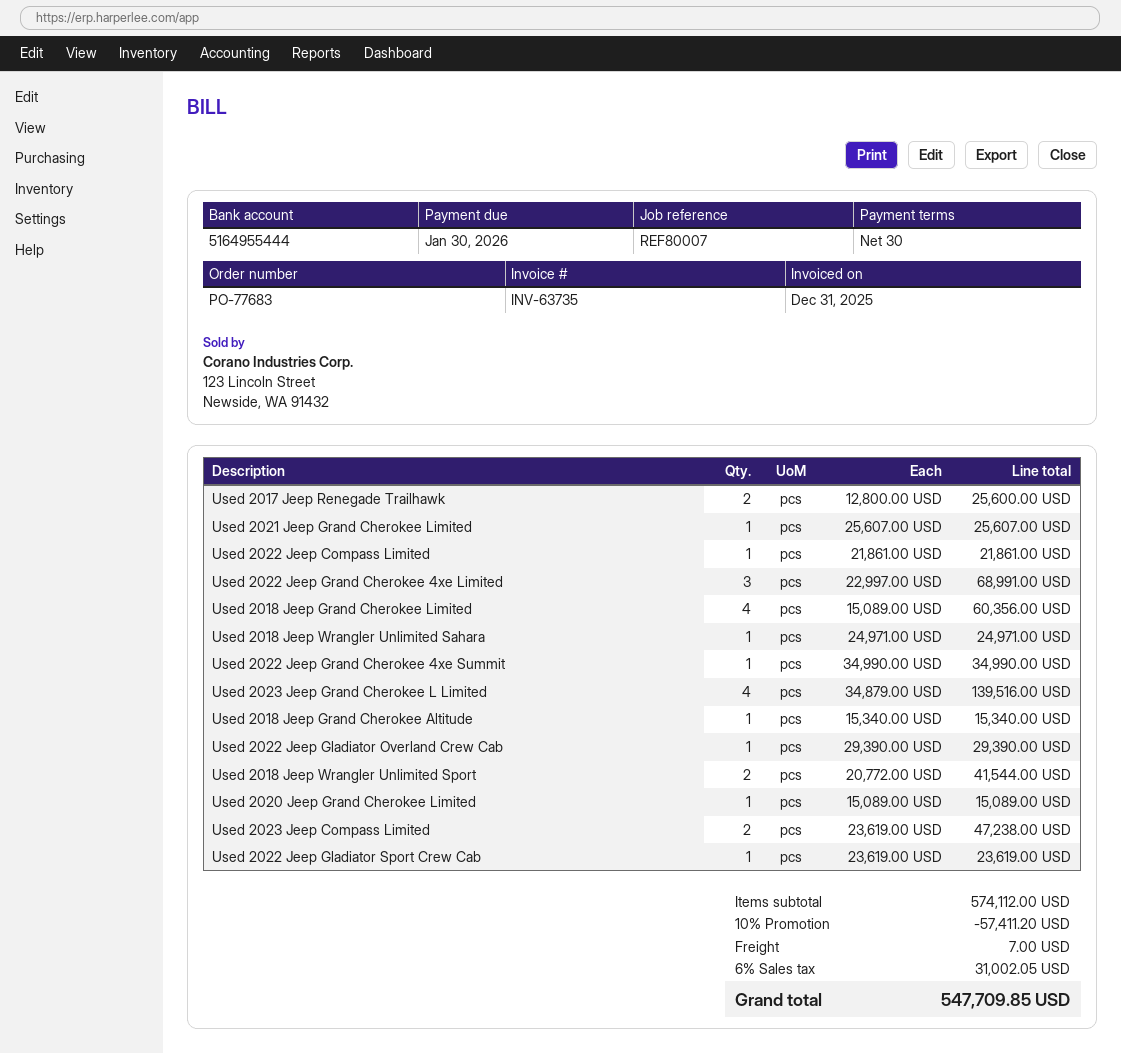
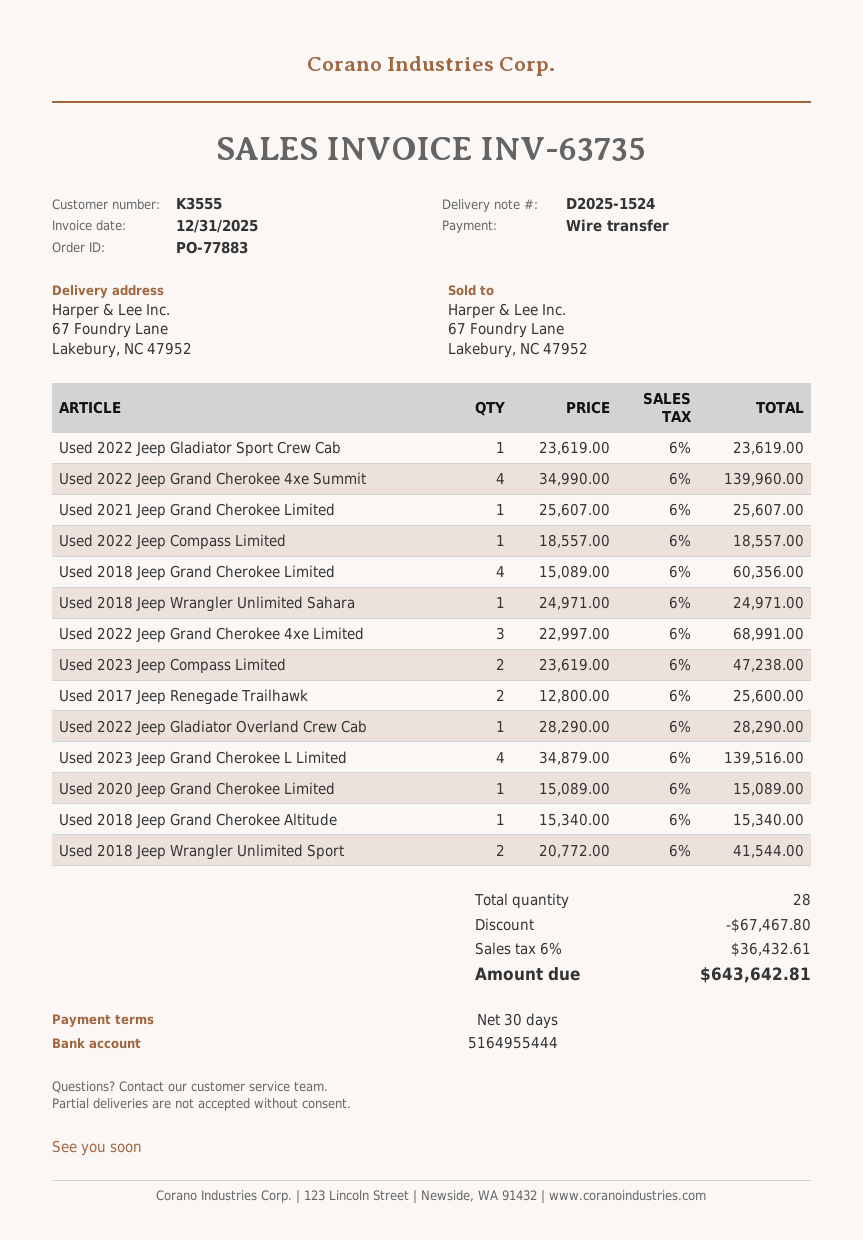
order number: PO-77683 -> PO-77883
Used 2022 Jeep Compass Limited: 1 x 21861.00 = 21861.00 -> 1 x 18557.00 = 18557.00
Used 2022 Jeep Grand Cherokee 4xe Summit: 1 x 34990.00 = 34990.00 -> 4 x 34990.00 = 139960.00
Used 2022 Jeep Gladiator Overland Crew Cab: 1 x 29390.00 = 29390.00 -> 1 x 28290.00 = 28290.00
discount: 57411.20 -> 67467.80
shipping: 7.00 -> none
tax: 6% = 31002.05 -> 6% = 36432.61
total: 547709.85 -> 643642.81

